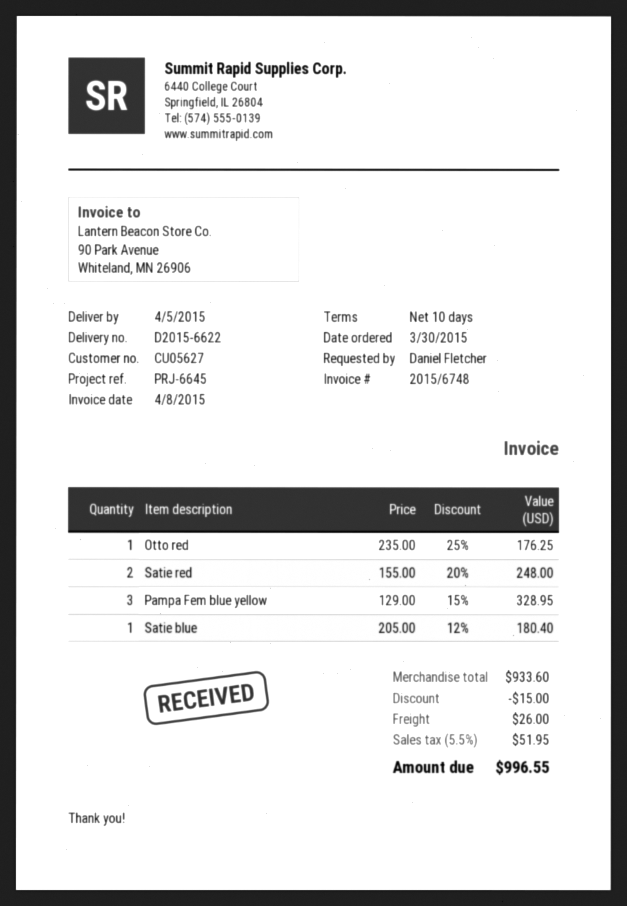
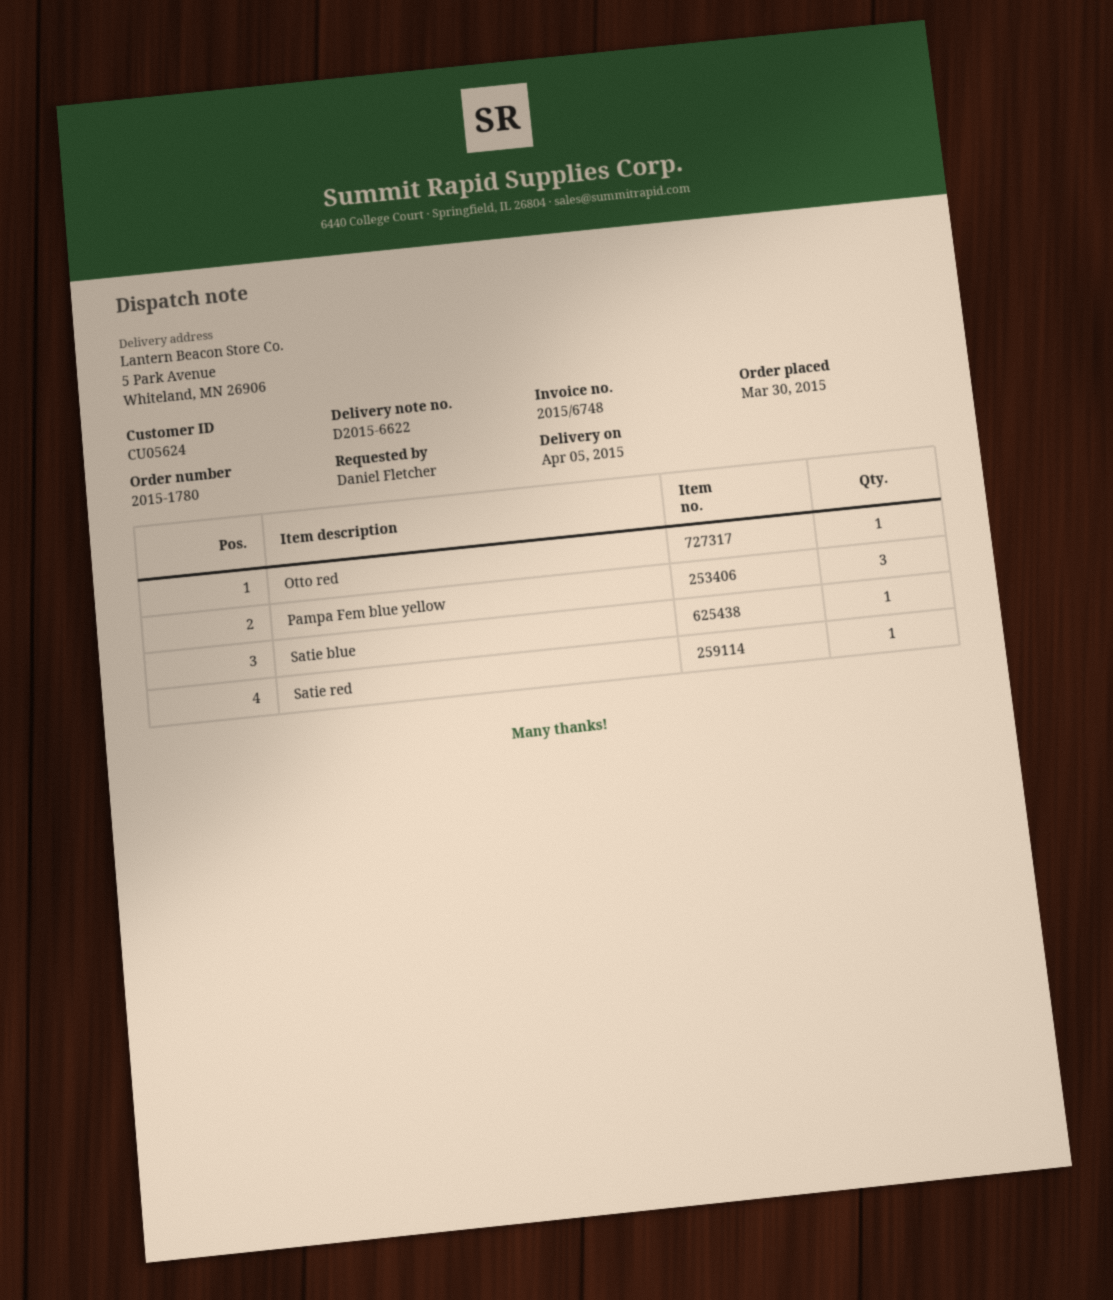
customer number: CU05627 -> CU05624
Satie red: 2 -> 1

